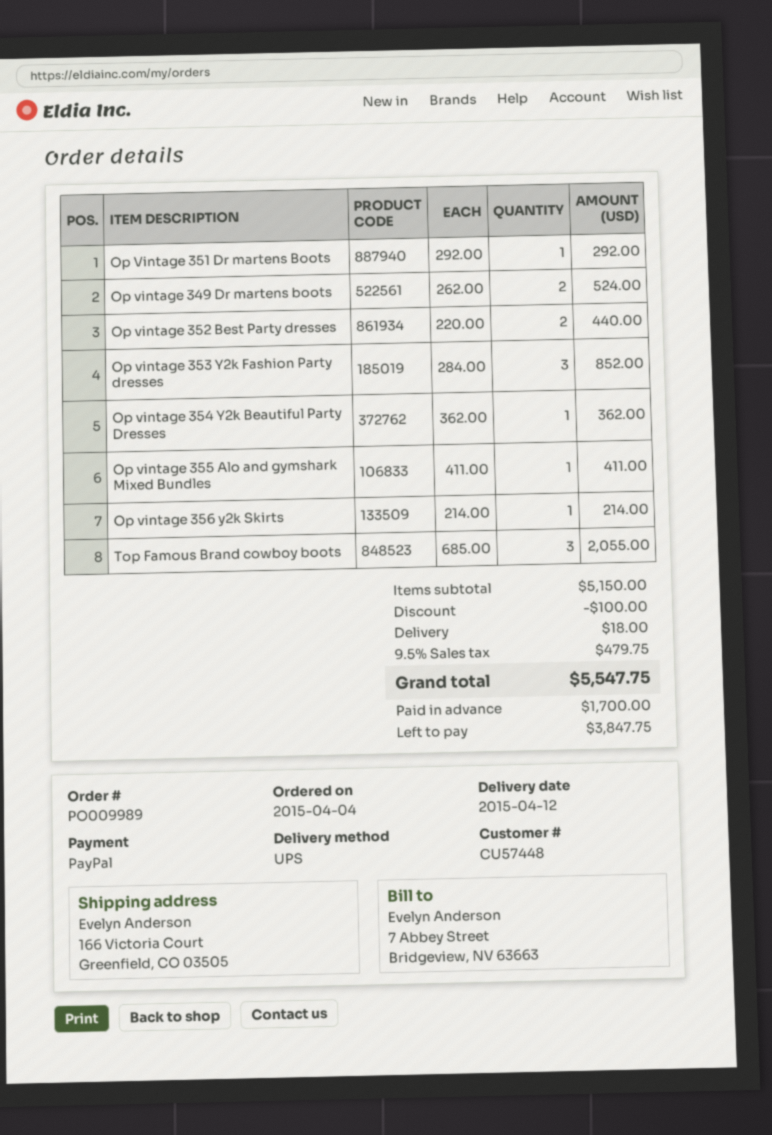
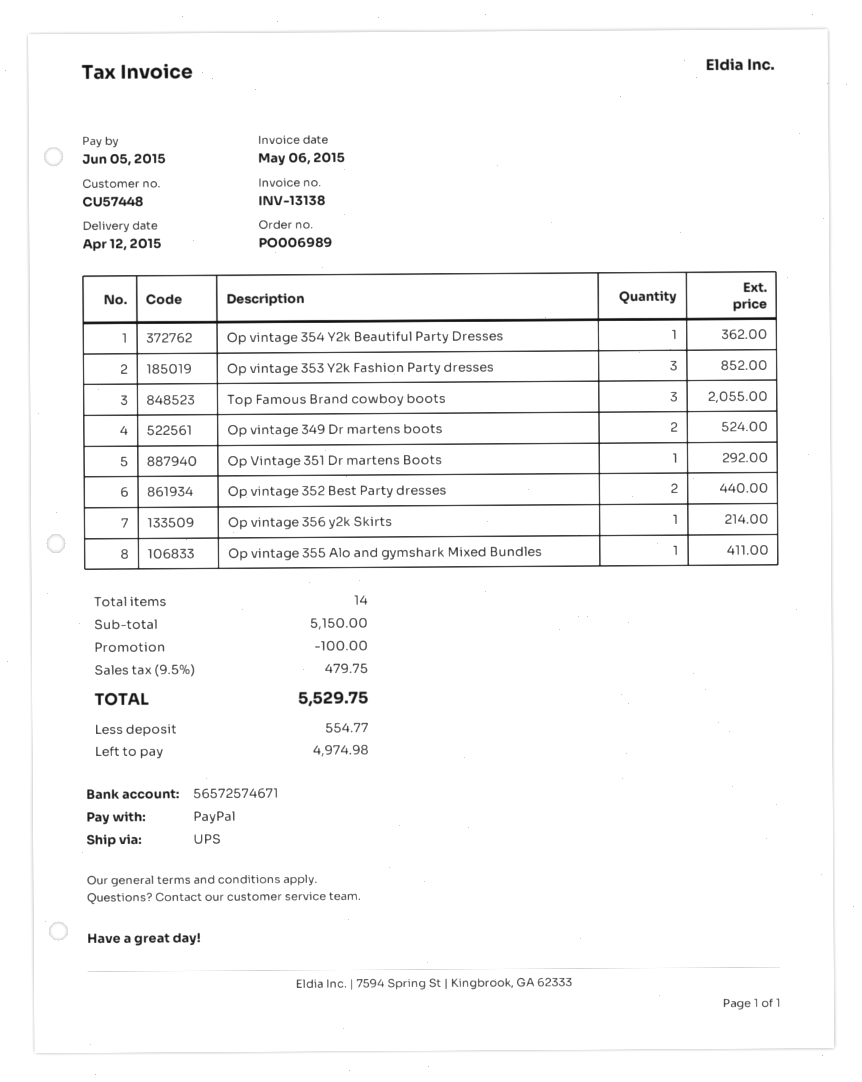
order number: PO009989 -> PO006989
shipping: 18.00 -> none
total: 5547.75 -> 5529.75
deposit: 1700.00 -> 554.77
balance: 3847.75 -> 4974.98

